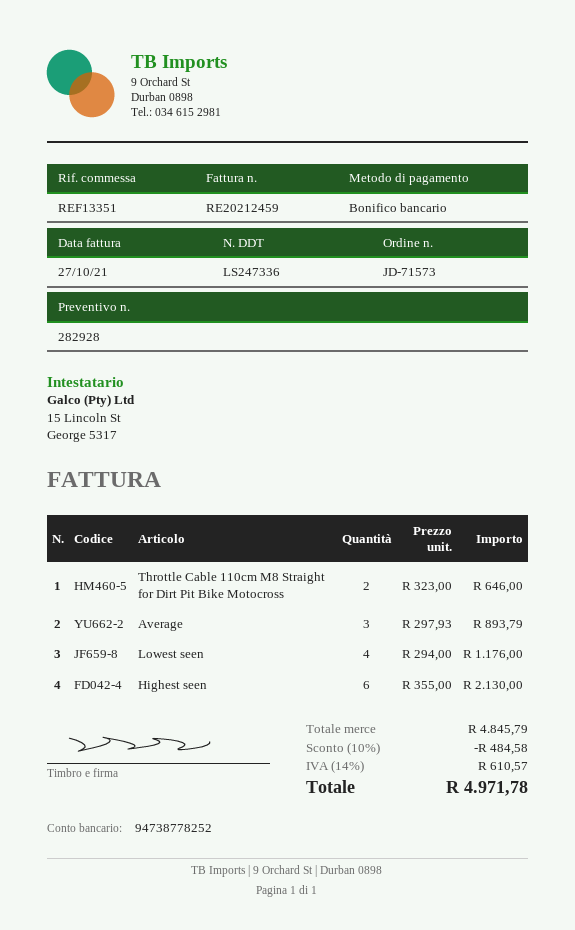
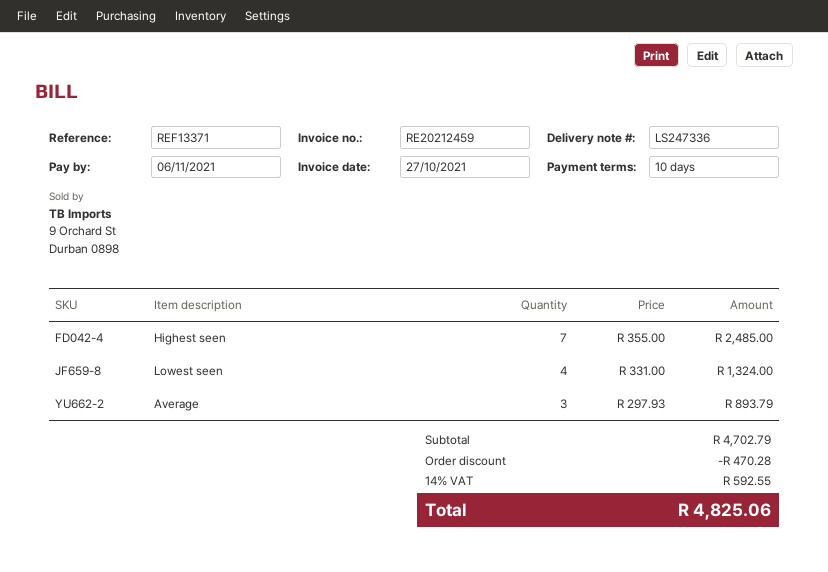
reference: REF13351 -> REF13371
Throttle Cable 110cm M8 Straight for Dirt Pit Bike Motocross: 2 x 323.00 = 646.00 -> none
Lowest seen: 4 x 294.00 = 1176.00 -> 4 x 331.00 = 1324.00
Highest seen: 6 x 355.00 = 2130.00 -> 7 x 355.00 = 2485.00
subtotal: 4845.79 -> 4702.79
discount: 484.58 -> 470.28
tax: 14% = 610.57 -> 14% = 592.55
total: 4971.78 -> 4825.06

